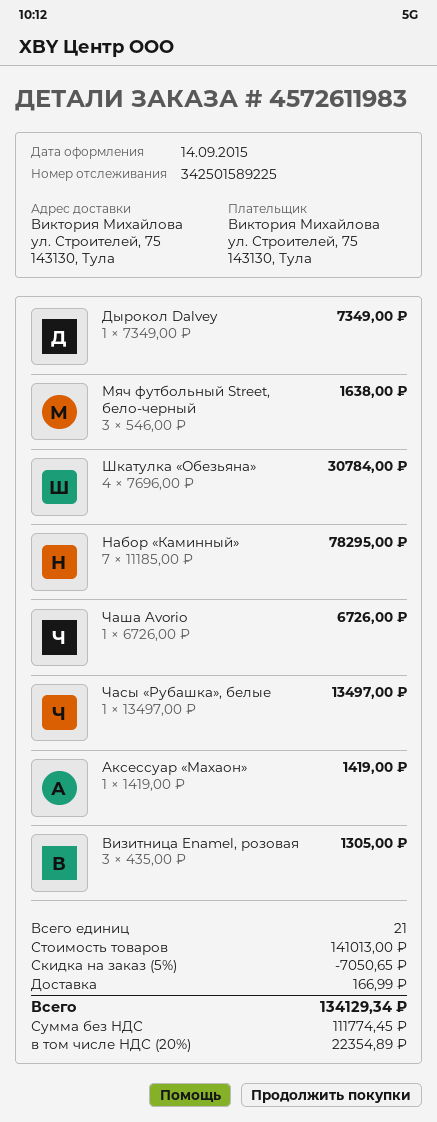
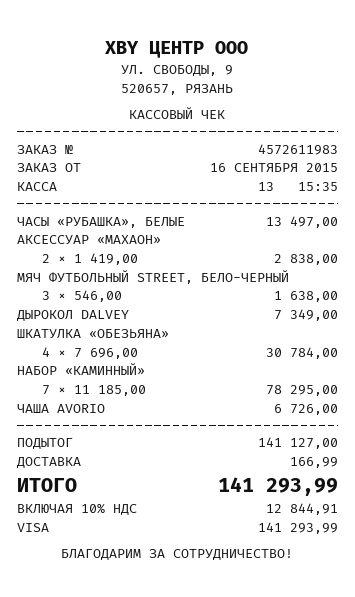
order date: 2015-09-14 -> 2015-09-16
Аксессуар «Махаон»: 1 x 1419.00 = 1419.00 -> 2 x 1419.00 = 2838.00
Визитница Enamel, розовая: 3 x 435.00 = 1305.00 -> none
subtotal: 141013.00 -> 141127.00
discount: 5% = 7050.65 -> none
tax: 20% = 22354.89 -> 10% = 12844.91
total: 134129.34 -> 141293.99

